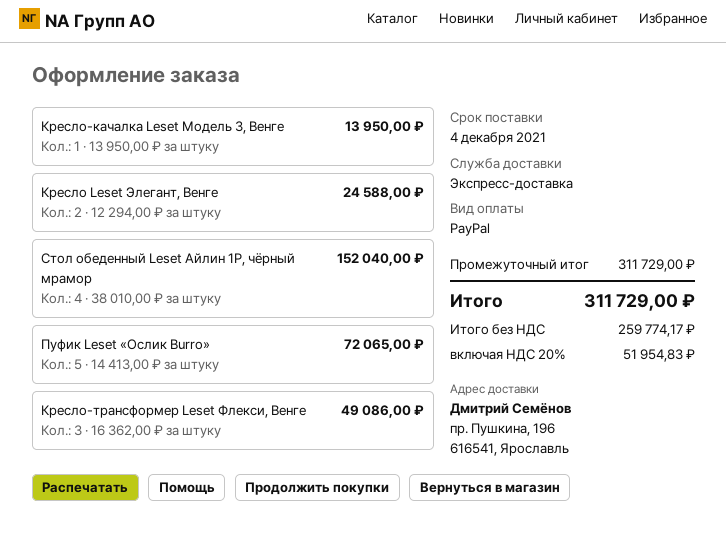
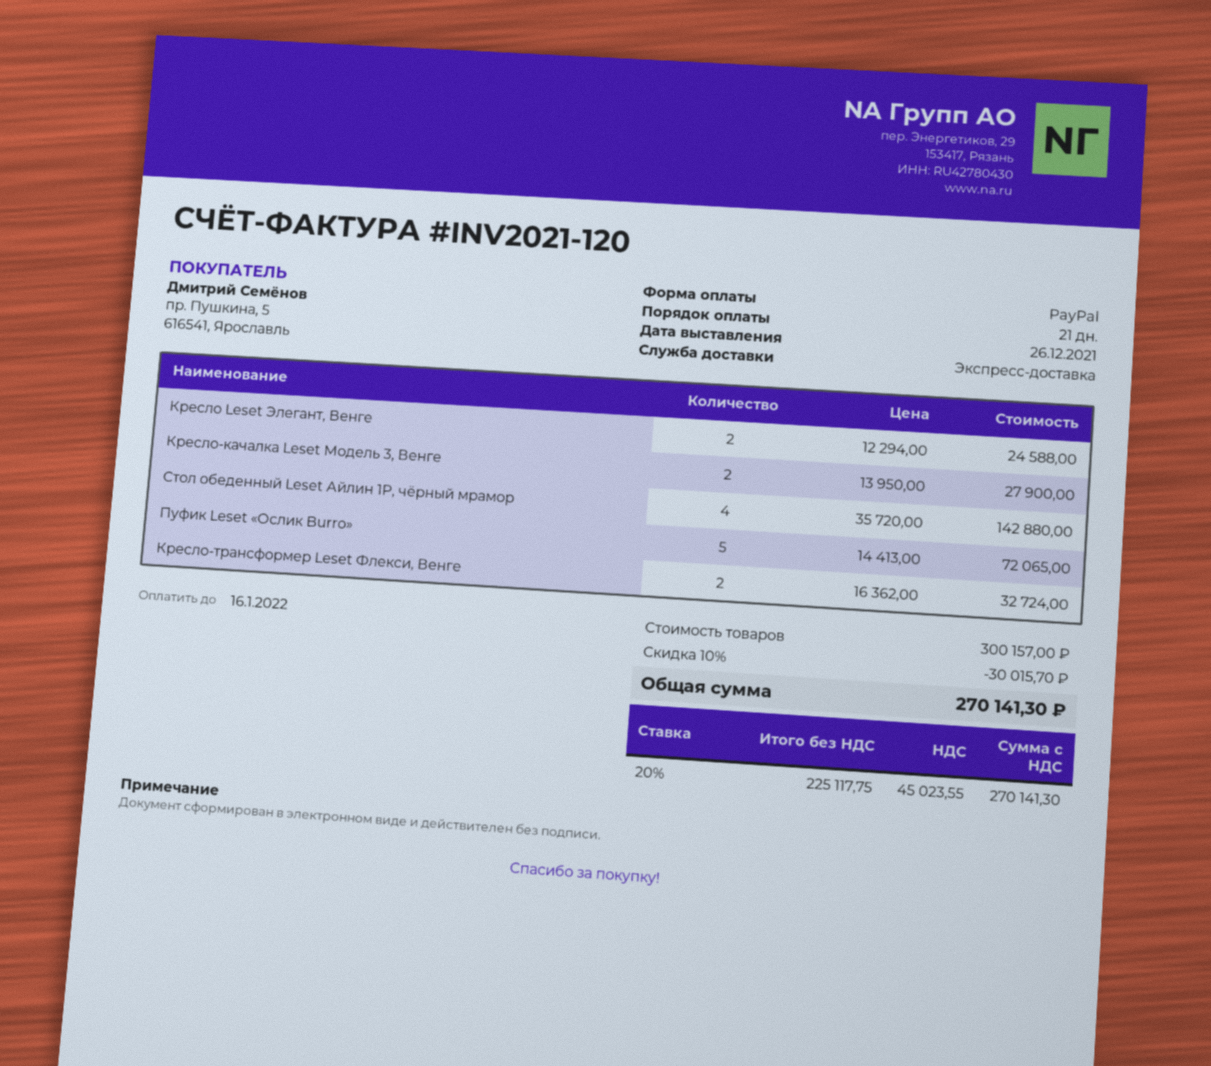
Кресло-качалка Leset Модель 3, Венге: 1 x 13950.00 = 13950.00 -> 2 x 13950.00 = 27900.00
Стол обеденный Leset Айлин 1Р, чёрный мрамор: 4 x 38010.00 = 152040.00 -> 4 x 35720.00 = 142880.00
Кресло-трансформер Leset Флекси, Венге: 3 x 16362.00 = 49086.00 -> 2 x 16362.00 = 32724.00
subtotal: 311729.00 -> 300157.00
discount: none -> 10% = 30015.70
net: 259774.17 -> 225117.75
tax: 20% = 51954.83 -> 20% = 45023.55
total: 311729.00 -> 270141.30

